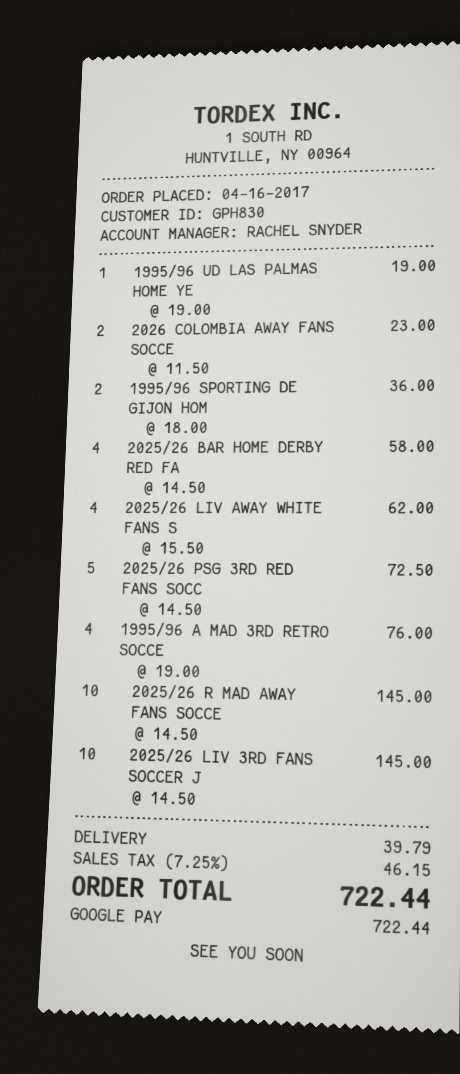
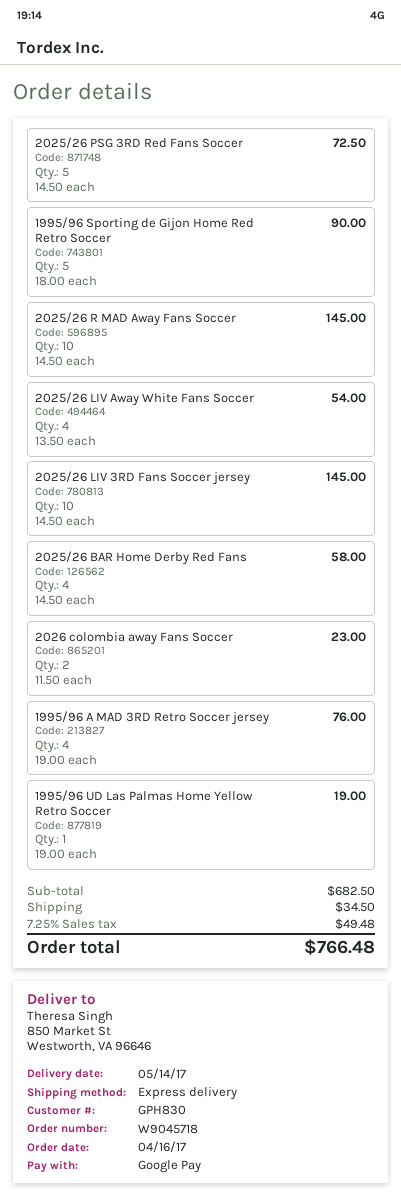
1995/96 SPORTING DE GIJON HOM: 2 x 18.00 = 36.00 -> 5 x 18.00 = 90.00
2025/26 LIV AWAY WHITE FANS S: 4 x 15.50 = 62.00 -> 4 x 13.50 = 54.00
shipping: 39.79 -> 34.50
tax: 7.25% = 46.15 -> 7.25% = 49.48
total: 722.44 -> 766.48

